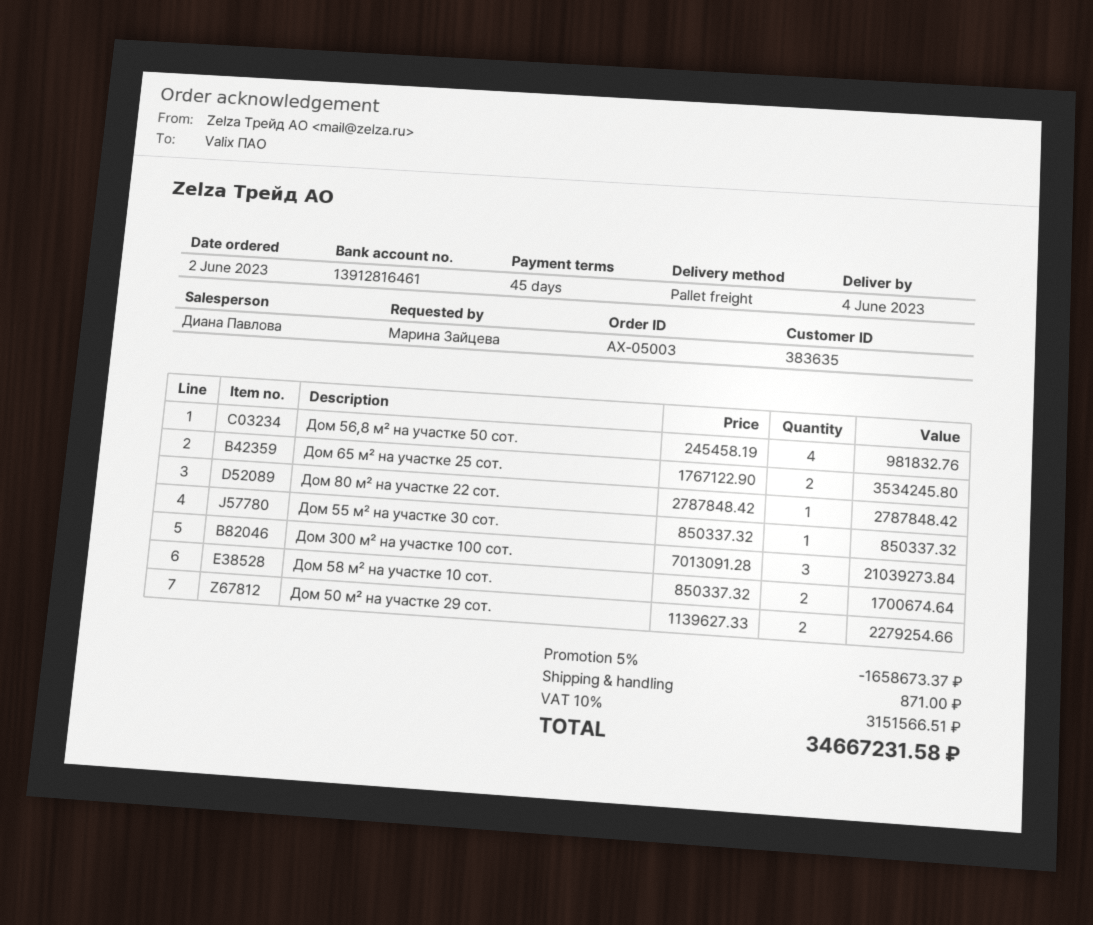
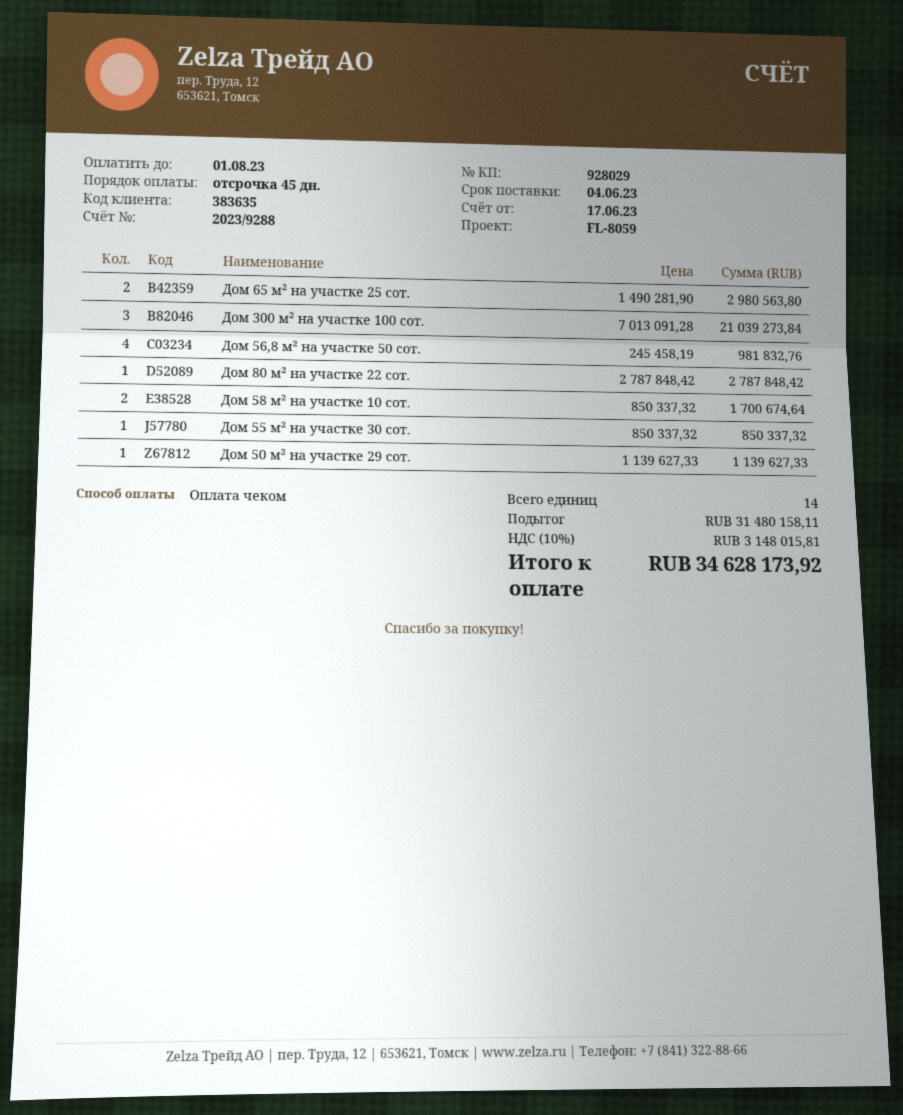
Дом 65 м² на участке 25 сот.: 2 x 1767122.90 = 3534245.80 -> 2 x 1490281.90 = 2980563.80
Дом 50 м² на участке 29 сот.: 2 x 1139627.33 = 2279254.66 -> 1 x 1139627.33 = 1139627.33
discount: 5% = 1658673.37 -> none
shipping: 871.00 -> none
tax: 10% = 3151566.51 -> 10% = 3148015.81
total: 34667231.58 -> 34628173.92

